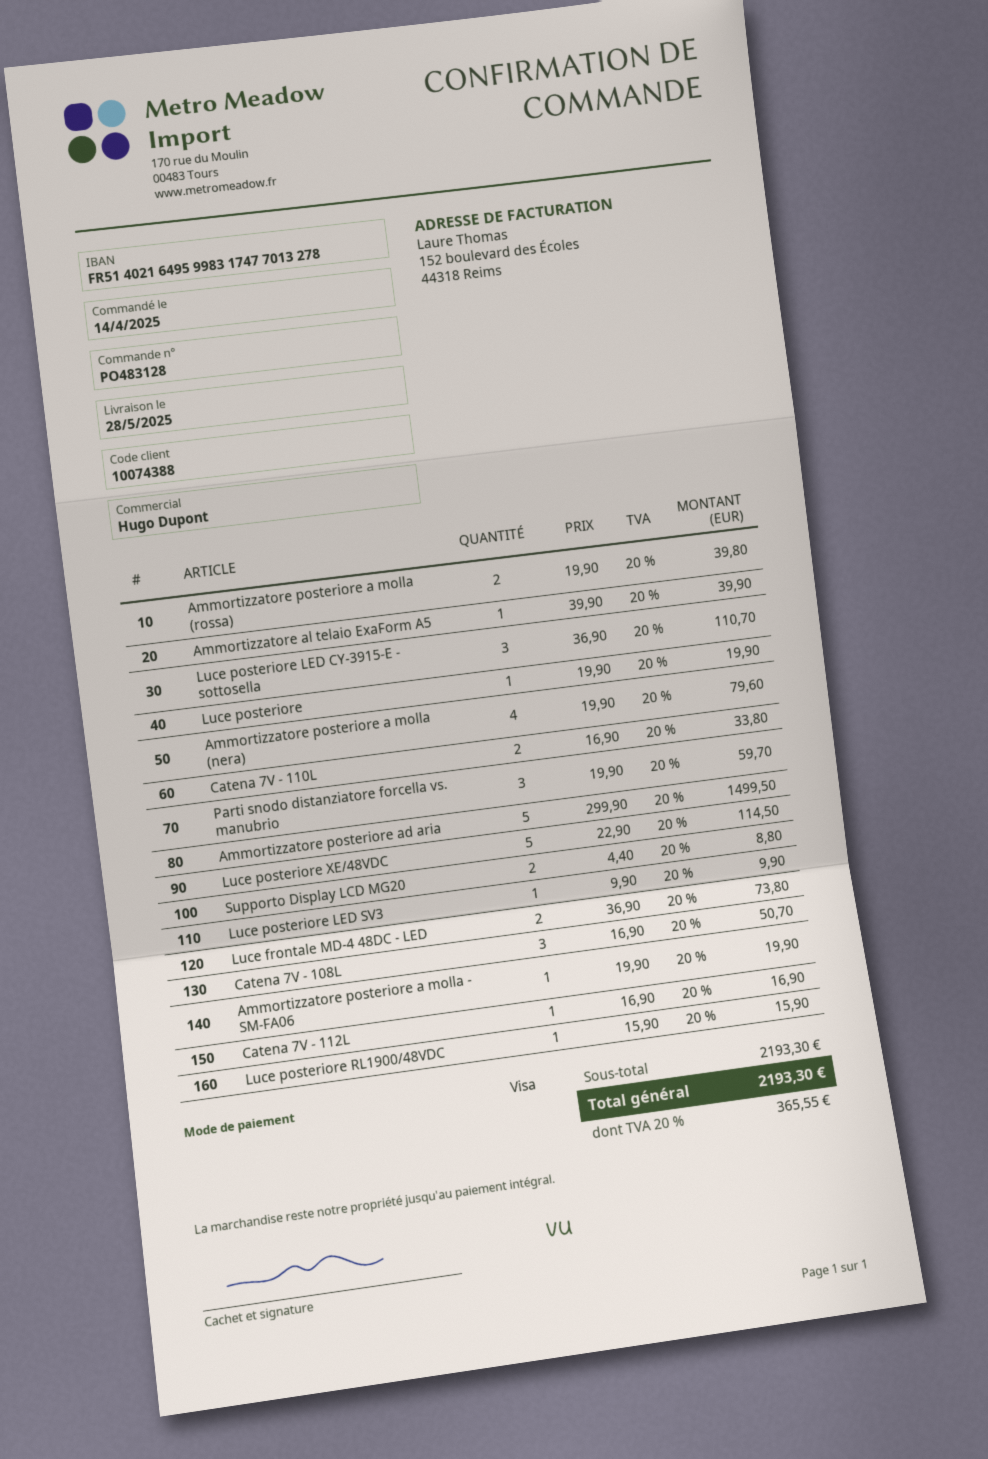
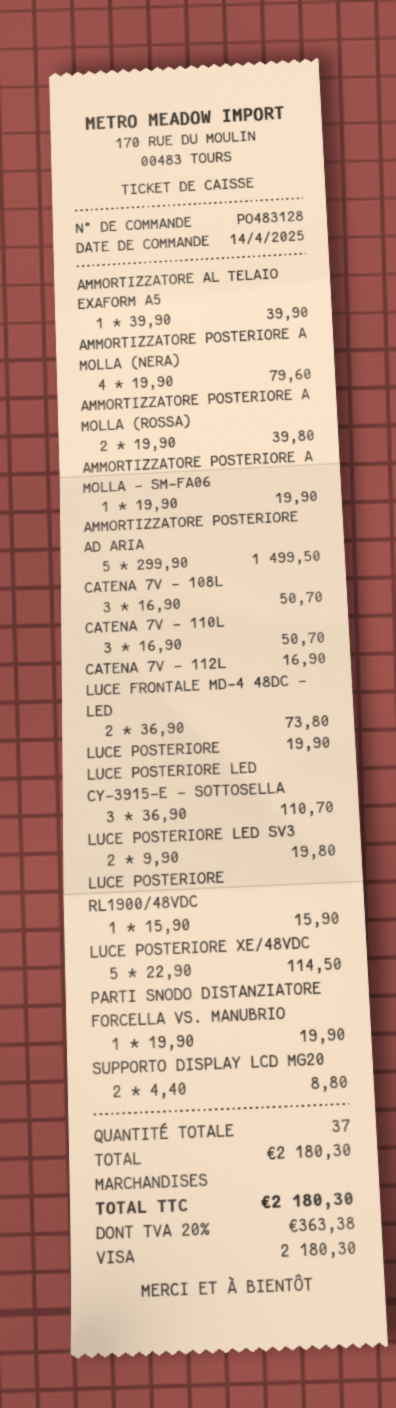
Catena 7V - 110L: 2 x 16.90 = 33.80 -> 3 x 16.90 = 50.70
Parti snodo distanziatore forcella vs. manubrio: 3 x 19.90 = 59.70 -> 1 x 19.90 = 19.90
Luce posteriore LED SV3: 1 x 9.90 = 9.90 -> 2 x 9.90 = 19.80
subtotal: 2193.30 -> 2180.30
tax: 20% = 365.55 -> 20% = 363.38
total: 2193.30 -> 2180.30

